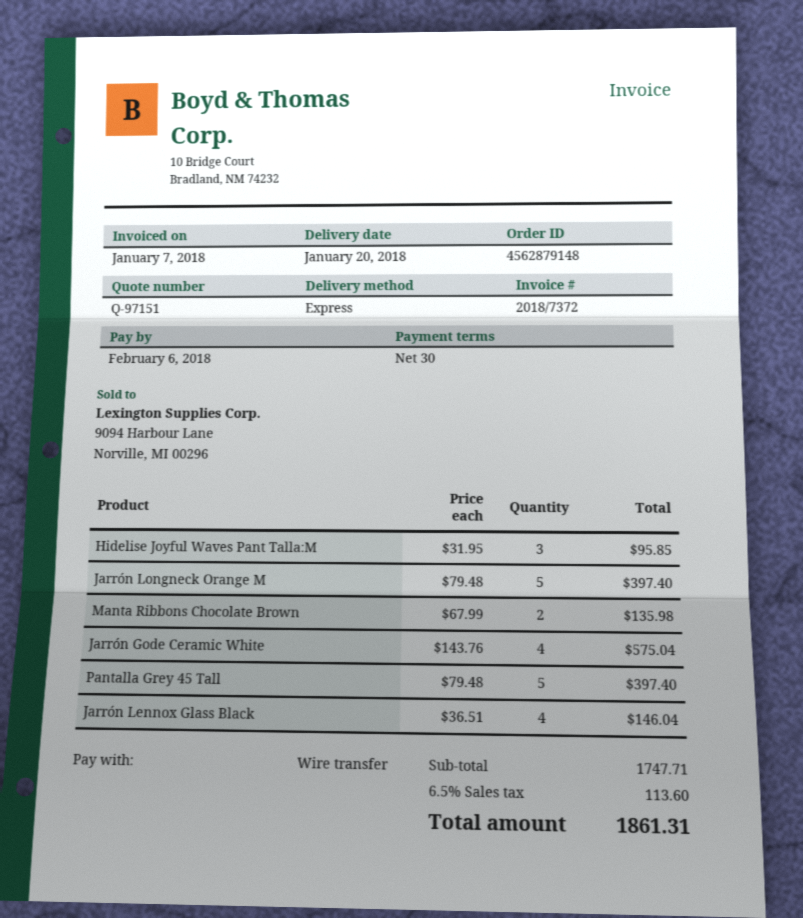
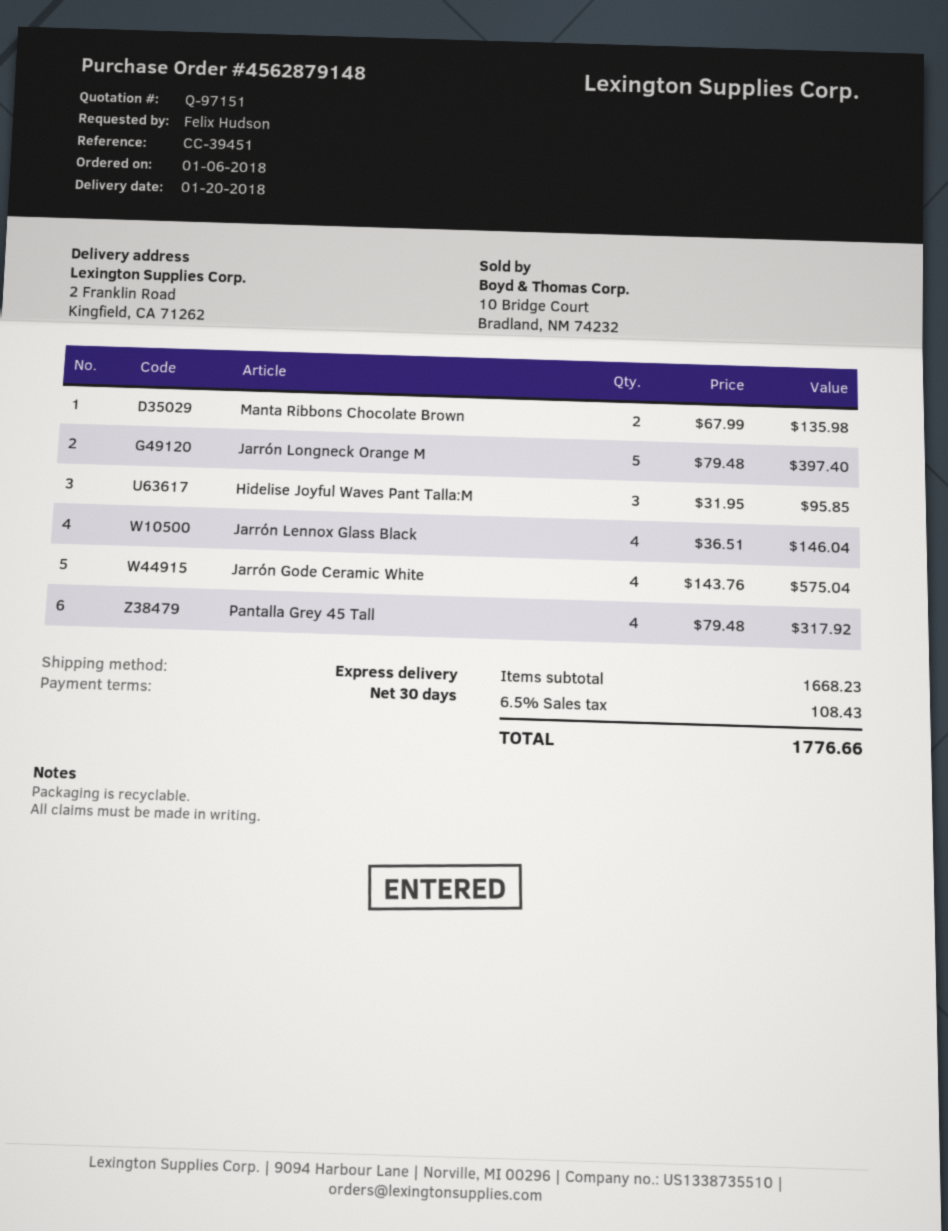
Pantalla Grey 45 Tall: 5 x 79.48 = 397.40 -> 4 x 79.48 = 317.92
subtotal: 1747.71 -> 1668.23
tax: 6.5% = 113.60 -> 6.5% = 108.43
total: 1861.31 -> 1776.66

